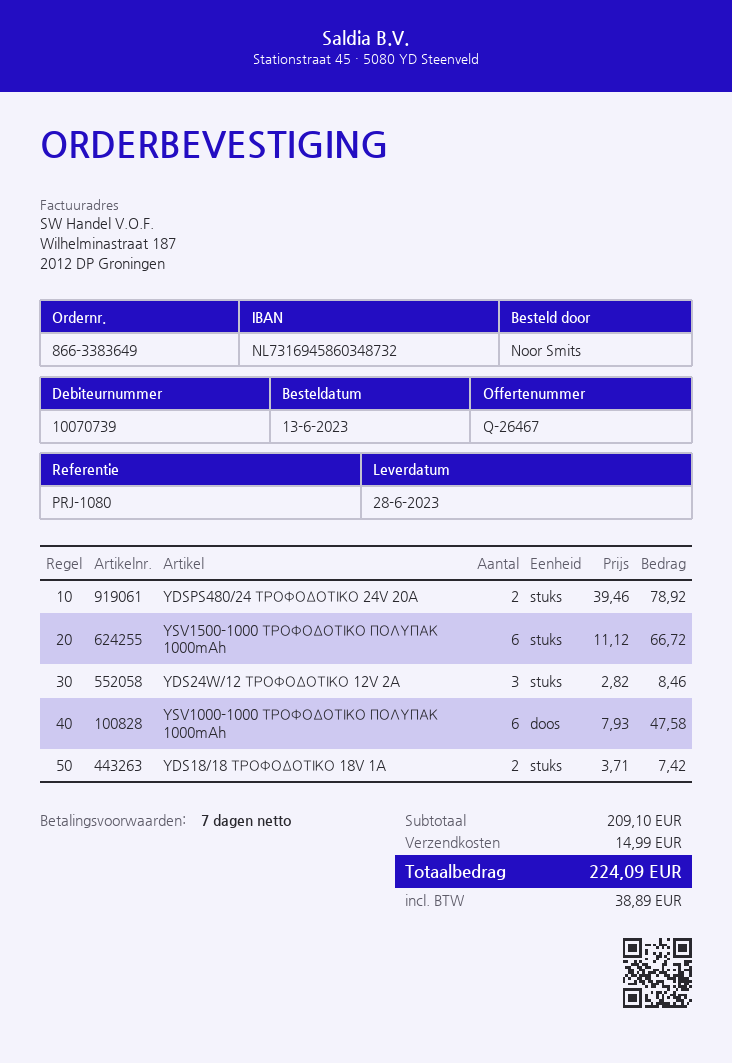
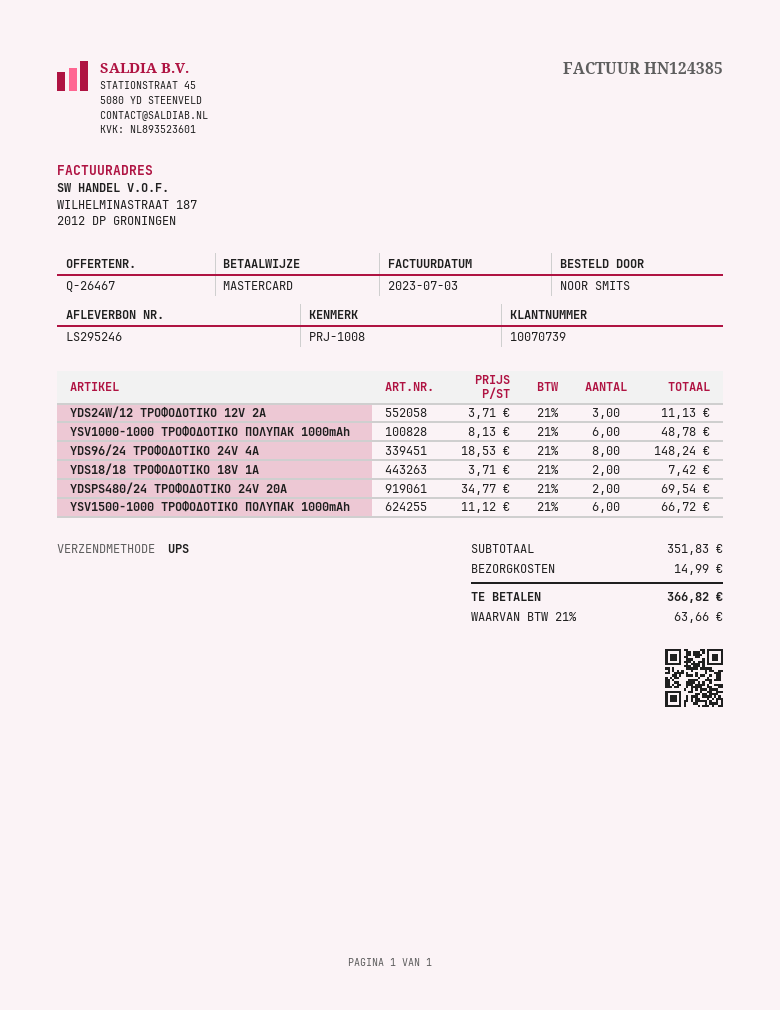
reference: PRJ-1080 -> PRJ-1008
YDSPS480/24 ΤΡΟΦΟΔΟΤΙΚΟ 24V 20A: 2 x 39.46 = 78.92 -> 2 x 34.77 = 69.54
YDS24W/12 ΤΡΟΦΟΔΟΤΙΚΟ 12V 2A: 3 x 2.82 = 8.46 -> 3 x 3.71 = 11.13
YSV1000-1000 ΤΡΟΦΟΔΟΤΙΚΟ ΠΟΛΥΠΑΚ 1000mAh: 6 x 7.93 = 47.58 -> 6 x 8.13 = 48.78
YDS96/24 ΤΡΟΦΟΔΟΤΙΚΟ 24V 4A: none -> 8 x 18.53 = 148.24
subtotal: 209.10 -> 351.83
tax: 38.89 -> 63.66
total: 224.09 -> 366.82

